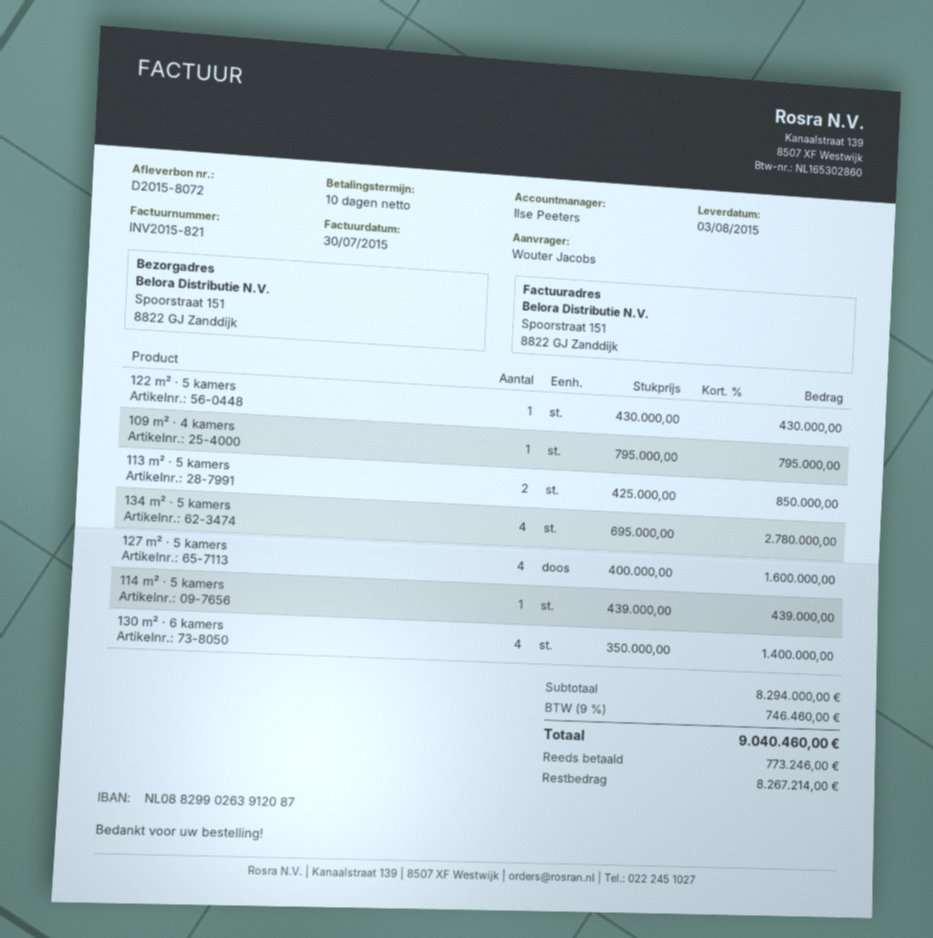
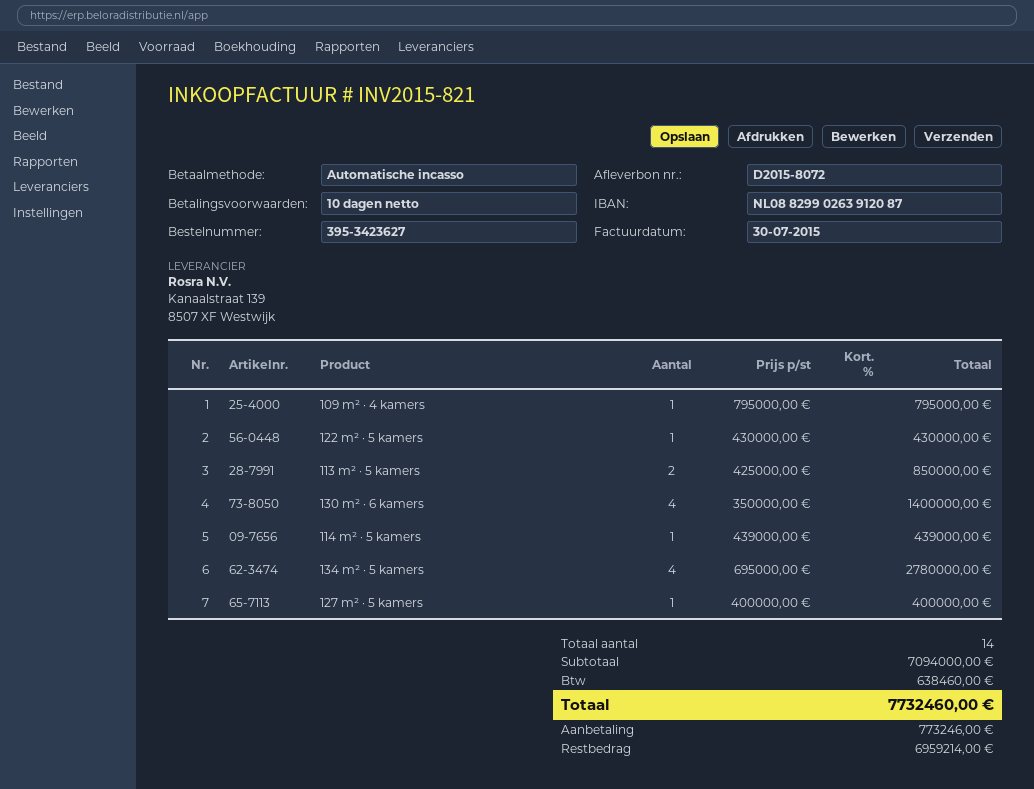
127 m² · 5 kamers: 4 x 400000.00 = 1600000.00 -> 1 x 400000.00 = 400000.00
subtotal: 8294000.00 -> 7094000.00
tax: 746460.00 -> 638460.00
total: 9040460.00 -> 7732460.00
balance: 8267214.00 -> 6959214.00

